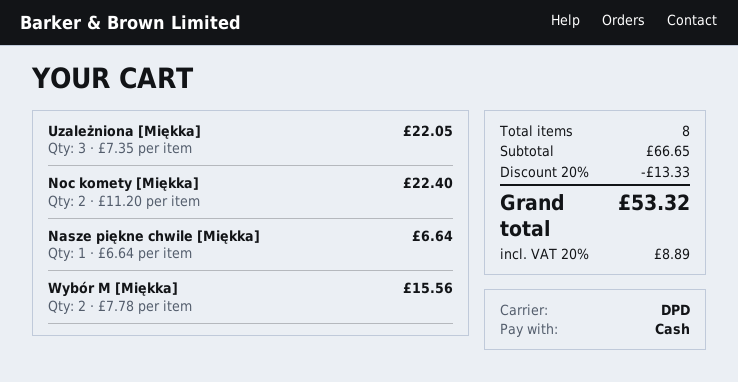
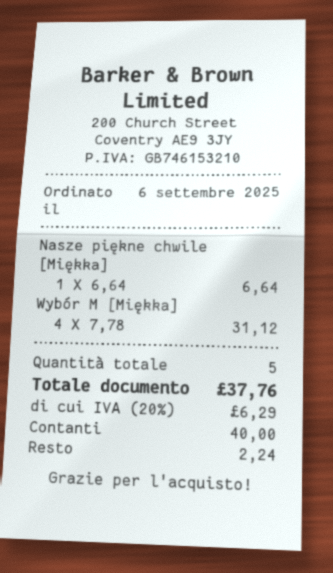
Uzależniona [Miękka]: 3 x 7.35 = 22.05 -> none
Noc komety [Miękka]: 2 x 11.20 = 22.40 -> none
Wybór M [Miękka]: 2 x 7.78 = 15.56 -> 4 x 7.78 = 31.12
total quantity: 8 -> 5
discount: 20% = 13.33 -> none
tax: 20% = 8.89 -> 20% = 6.29
total: 53.32 -> 37.76

